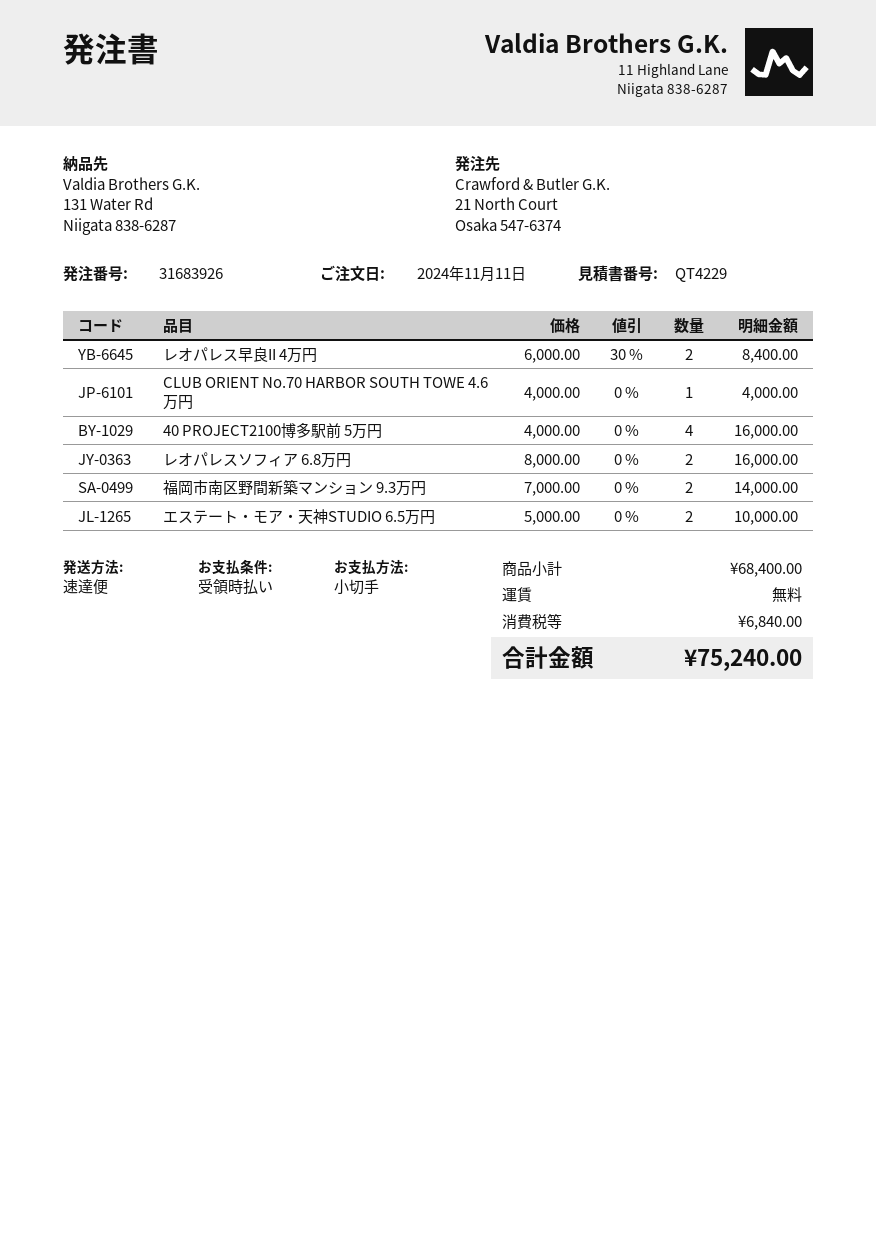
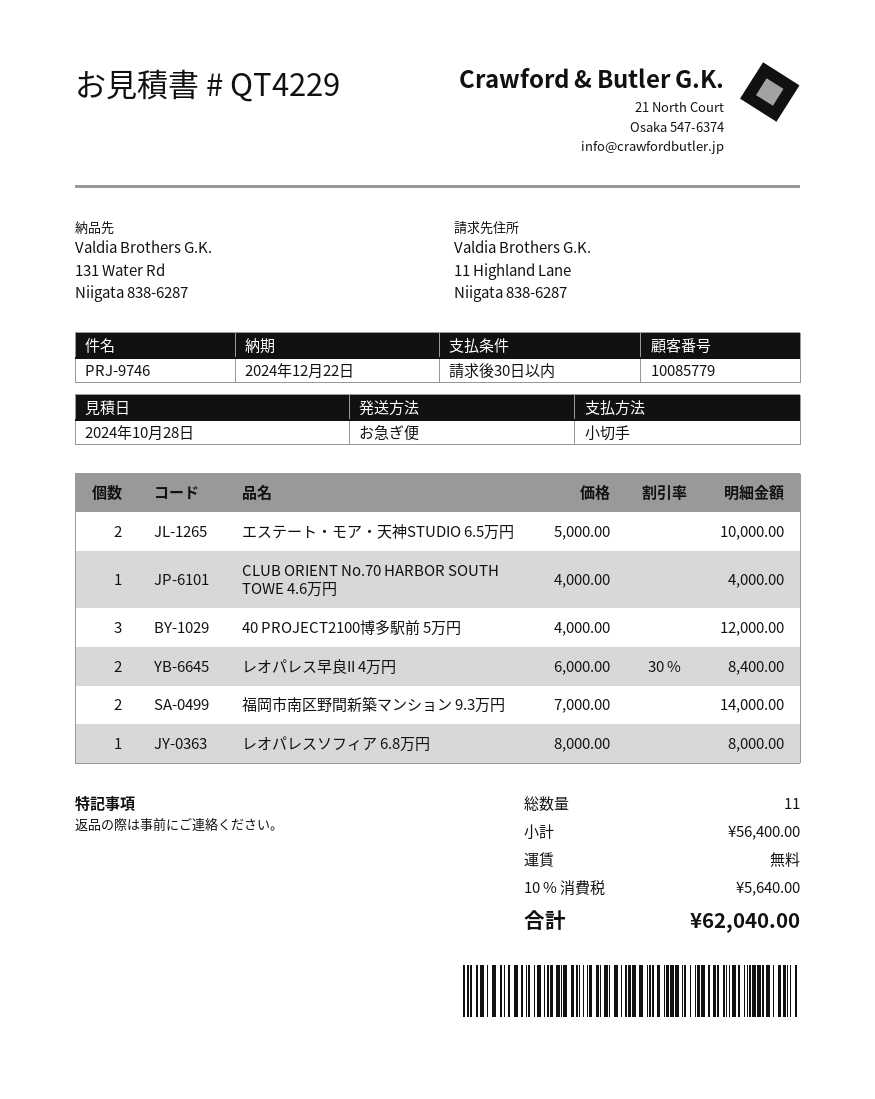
payment terms: on receipt -> 30 days
40 PROJECT2100博多駅前 5万円: 4 x 4000.00 = 16000.00 -> 3 x 4000.00 = 12000.00
レオパレスソフィア 6.8万円: 2 x 8000.00 = 16000.00 -> 1 x 8000.00 = 8000.00
subtotal: 68400.00 -> 56400.00
tax: 6840.00 -> 5640.00
total: 75240.00 -> 62040.00

